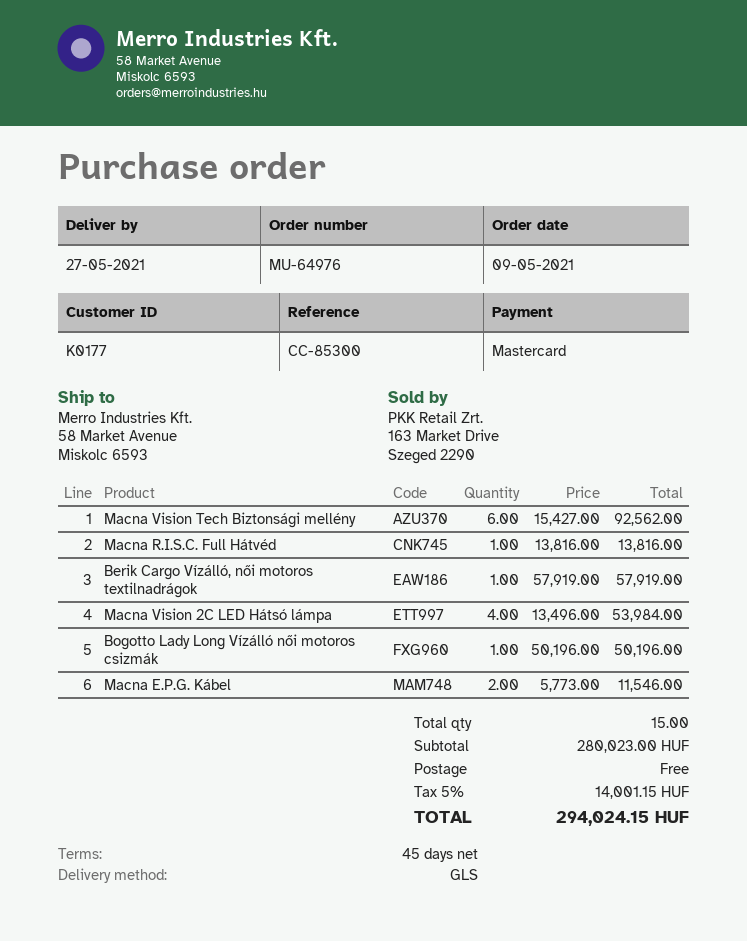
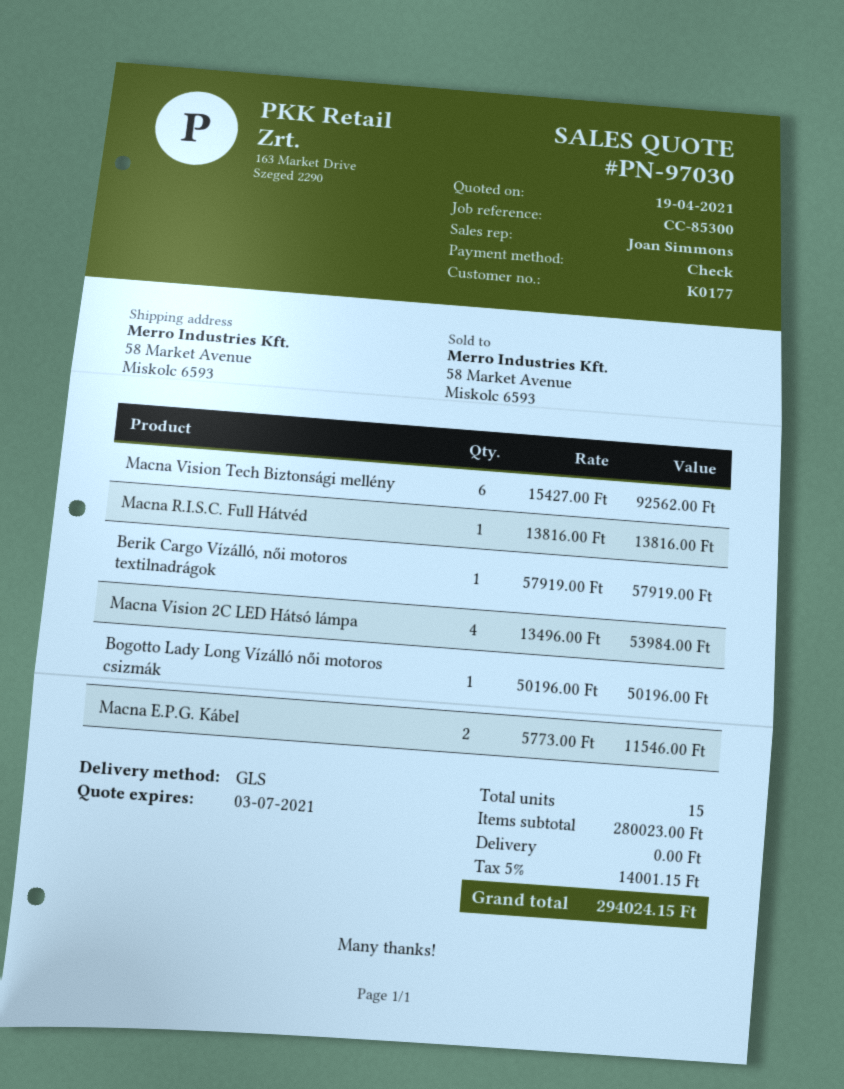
payment method: Mastercard -> cheque

